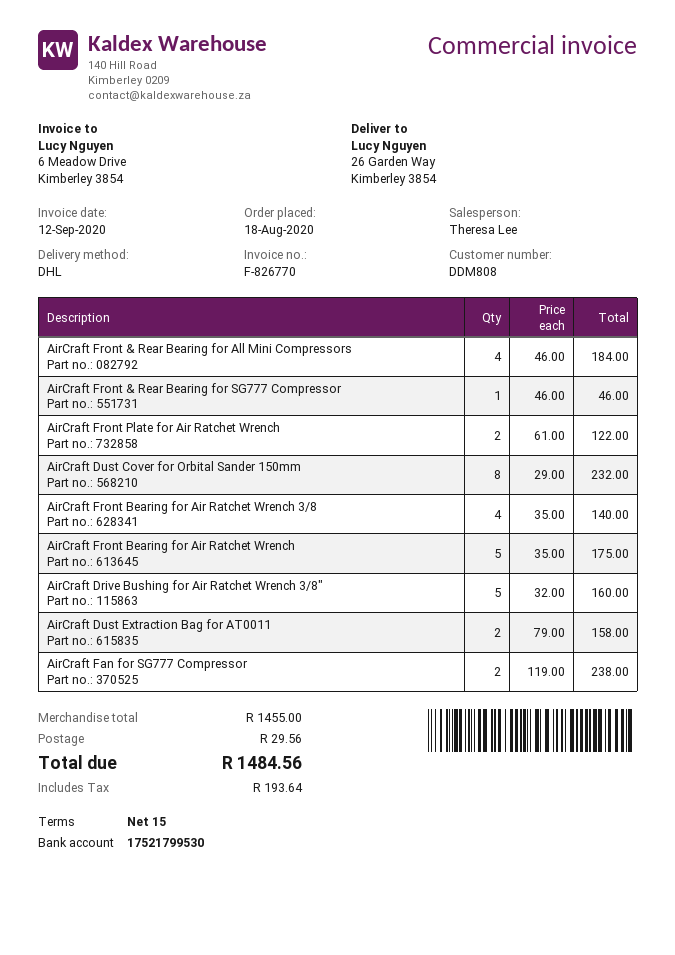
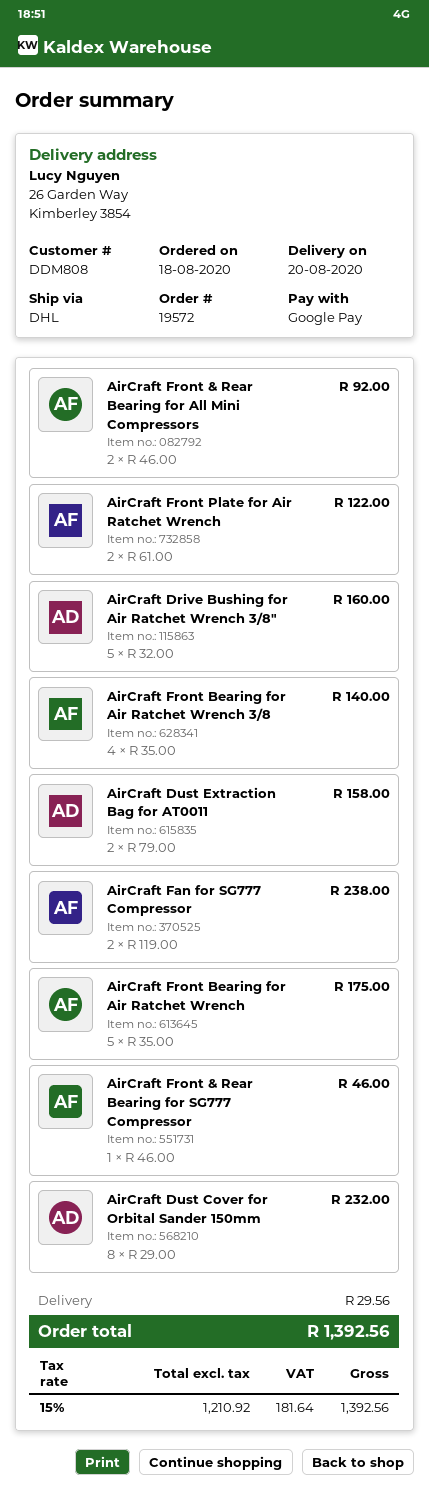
AirCraft Front & Rear Bearing for All Mini Compressors: 4 x 46.00 = 184.00 -> 2 x 46.00 = 92.00
tax: 193.64 -> 181.64
total: 1484.56 -> 1392.56

